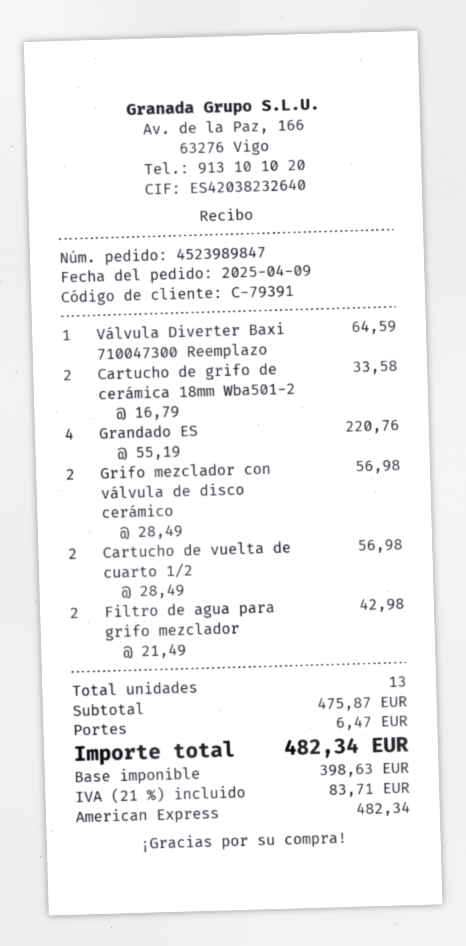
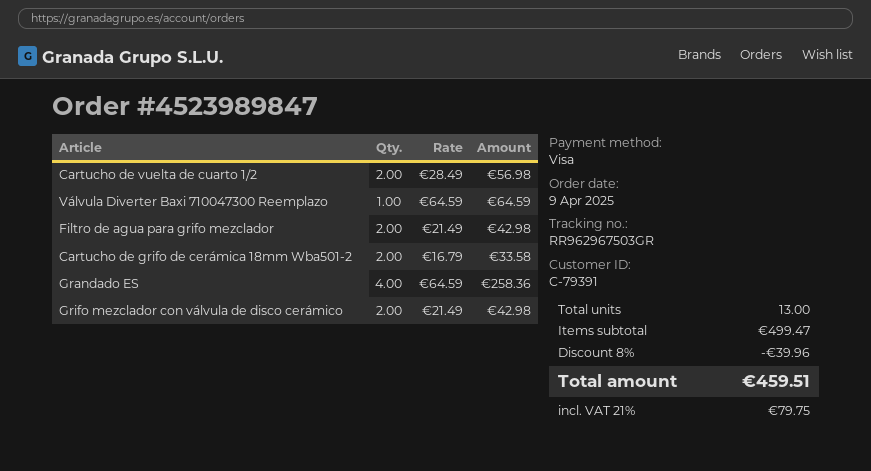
payment method: American Express -> Visa
Grandado ES: 4 x 55.19 = 220.76 -> 4 x 64.59 = 258.36
Grifo mezclador con válvula de disco cerámico: 2 x 28.49 = 56.98 -> 2 x 21.49 = 42.98
subtotal: 475.87 -> 499.47
discount: none -> 8% = 39.96
shipping: 6.47 -> none
tax: 21% = 83.71 -> 21% = 79.75
total: 482.34 -> 459.51

